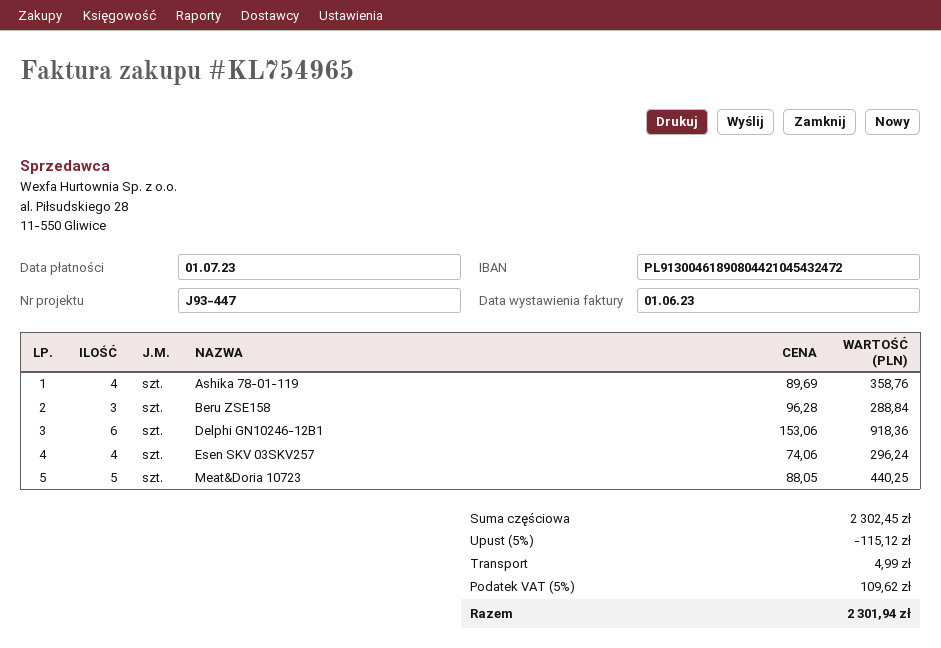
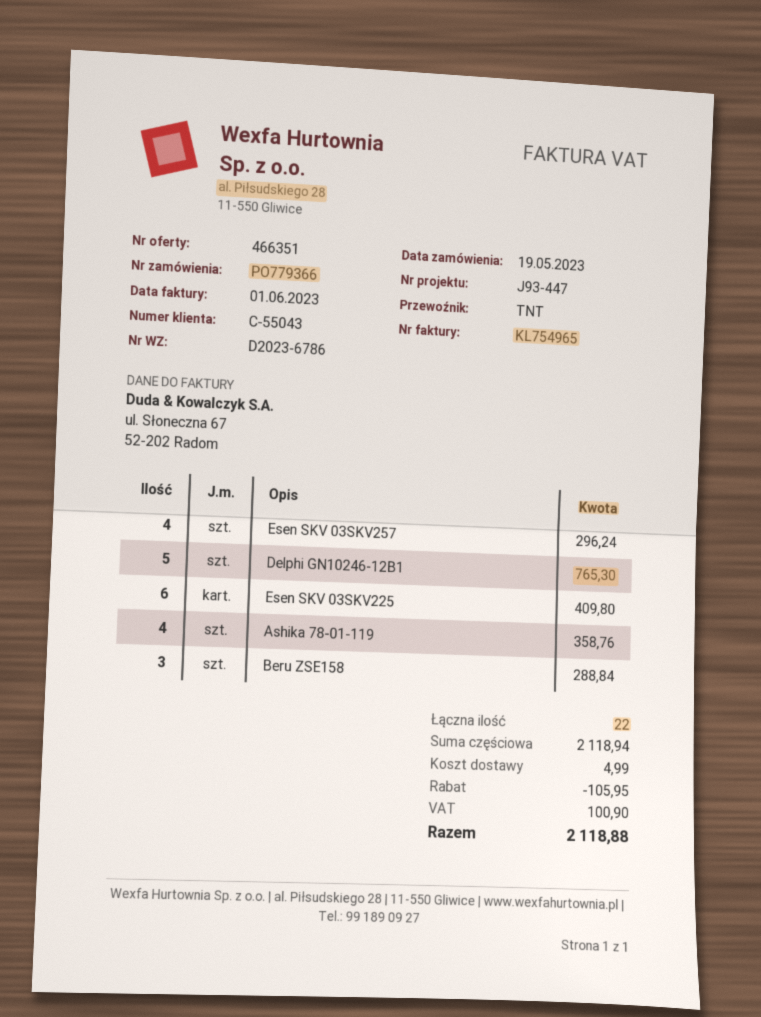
Delphi GN10246-12B1: 6 for 918.36 -> 5 for 765.30
Meat&Doria 10723: 5 for 440.25 -> none
Esen SKV 03SKV225: none -> 6 for 409.80
subtotal: 2302.45 -> 2118.94
discount: 115.12 -> 105.95
tax: 109.62 -> 100.90
total: 2301.94 -> 2118.88

